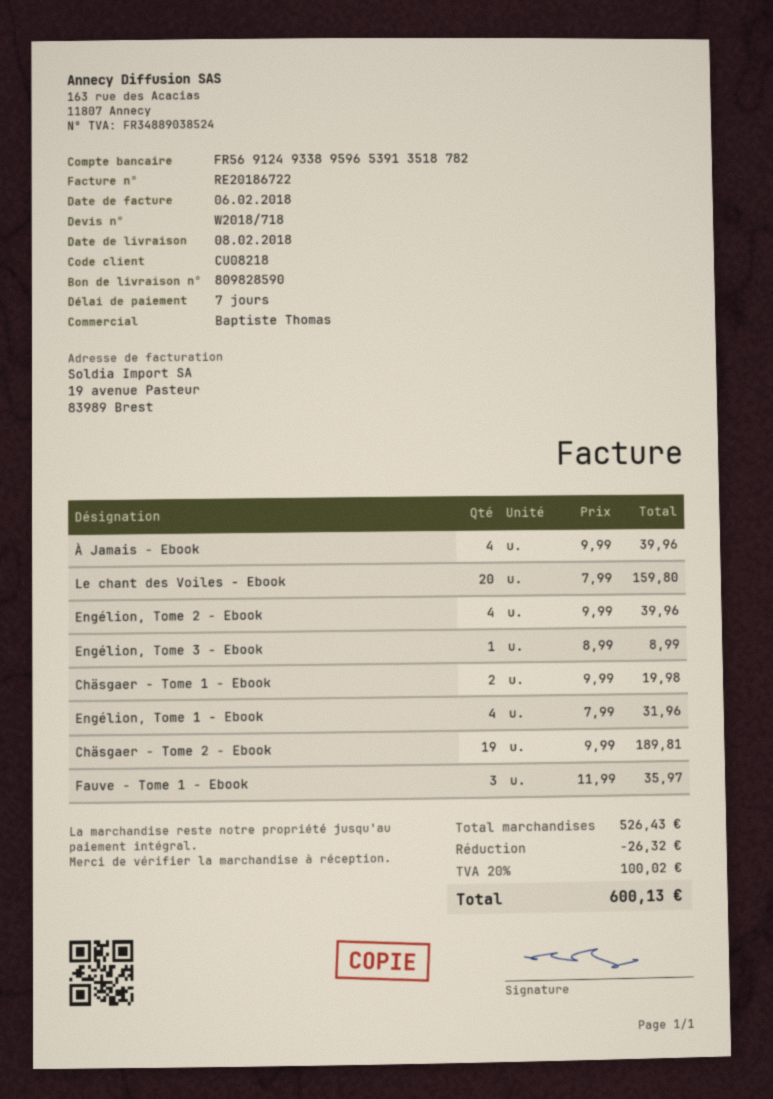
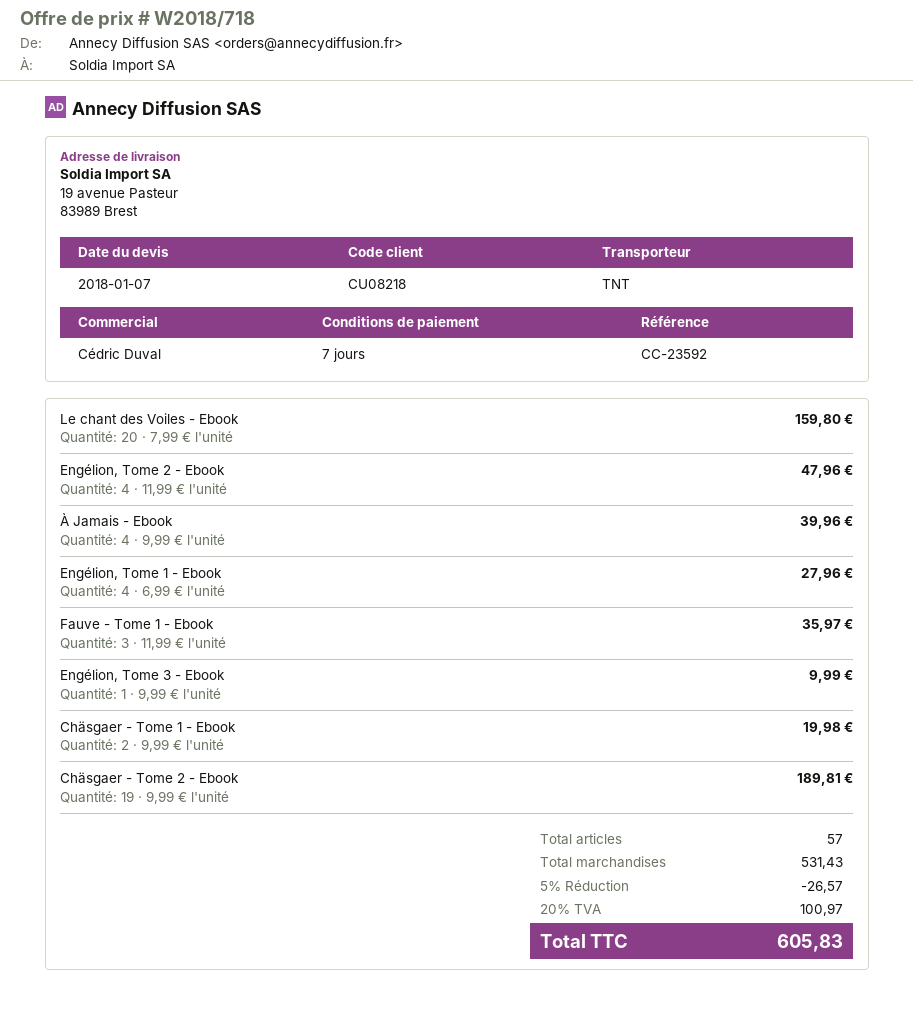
sales rep: Baptiste Thomas -> Cédric Duval
Engélion, Tome 2 - Ebook: 4 x 9.99 = 39.96 -> 4 x 11.99 = 47.96
Engélion, Tome 3 - Ebook: 1 x 8.99 = 8.99 -> 1 x 9.99 = 9.99
Engélion, Tome 1 - Ebook: 4 x 7.99 = 31.96 -> 4 x 6.99 = 27.96
subtotal: 526.43 -> 531.43
discount: 26.32 -> 26.57
tax: 20% = 100.02 -> 20% = 100.97
total: 600.13 -> 605.83

